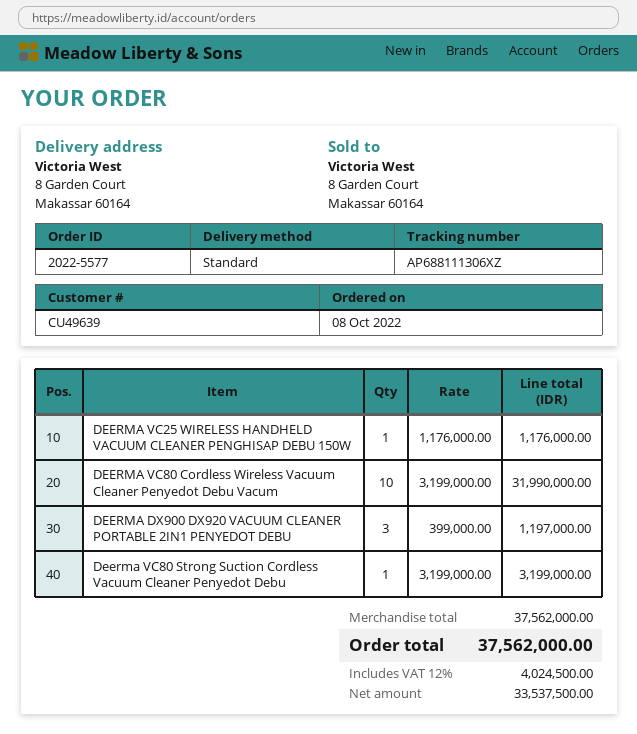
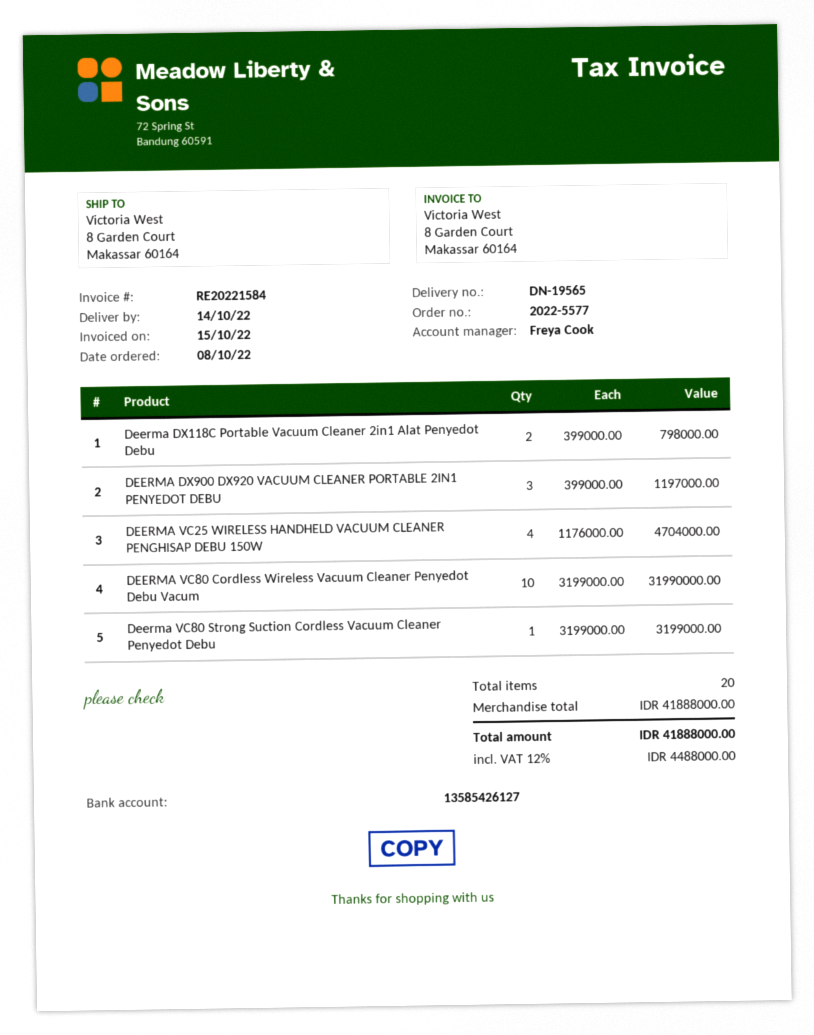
DEERMA VC25 WIRELESS HANDHELD VACUUM CLEANER PENGHISAP DEBU 150W: 1 x 1176000.00 = 1176000.00 -> 4 x 1176000.00 = 4704000.00
Deerma DX118C Portable Vacuum Cleaner 2in1 Alat Penyedot Debu: none -> 2 x 399000.00 = 798000.00
subtotal: 37562000.00 -> 41888000.00
tax: 12% = 4024500.00 -> 12% = 4488000.00
total: 37562000.00 -> 41888000.00

